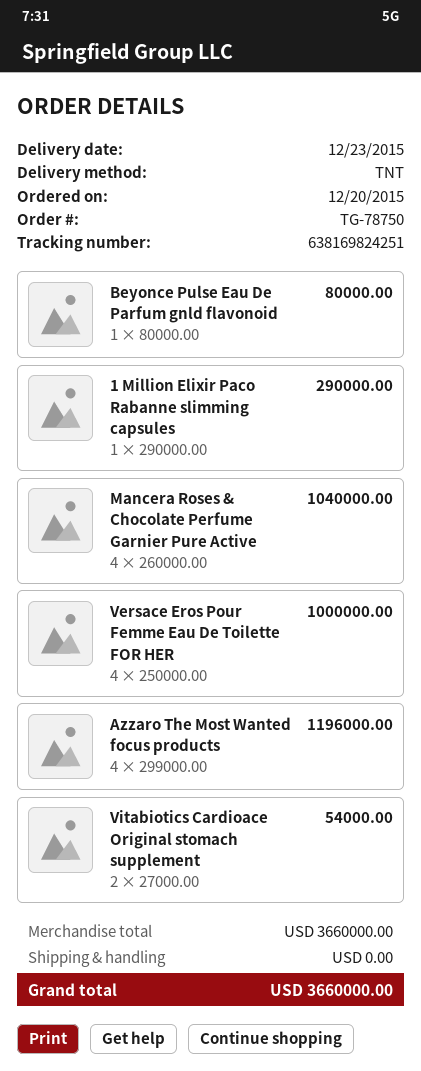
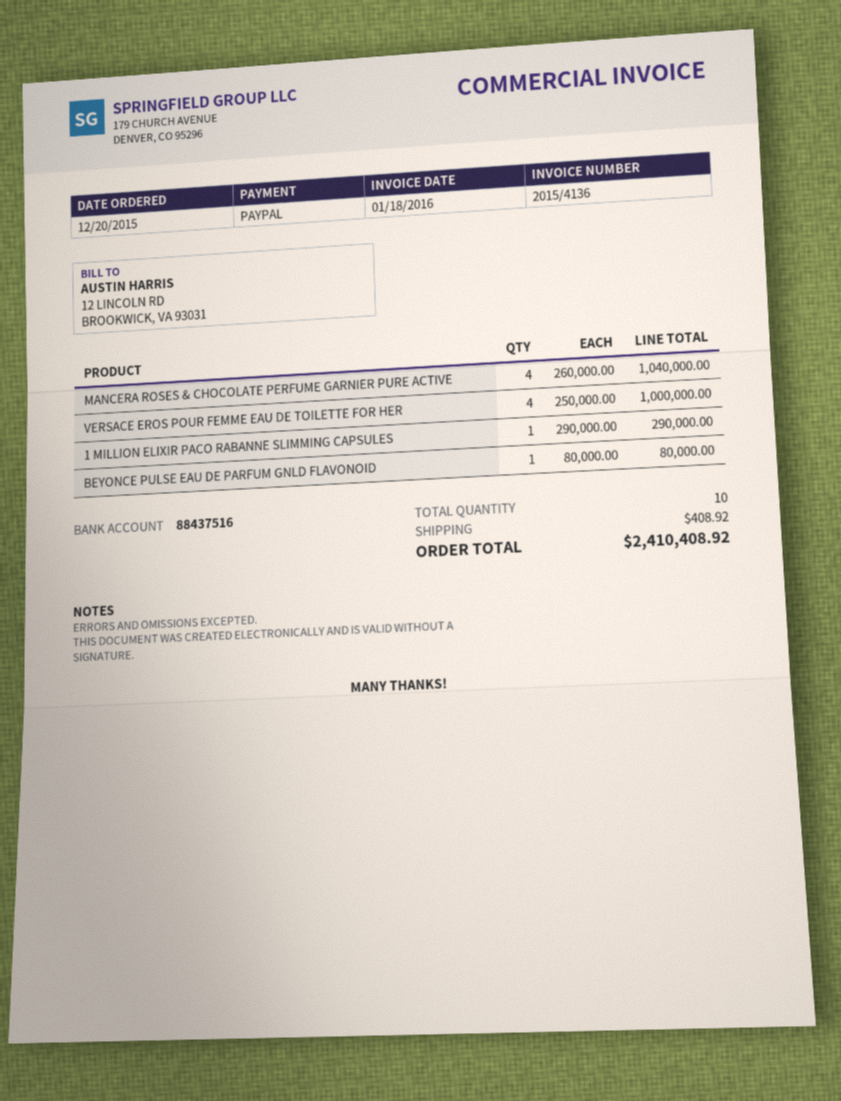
Azzaro The Most Wanted focus products: 4 x 299000.00 = 1196000.00 -> none
Vitabiotics Cardioace Original stomach supplement: 2 x 27000.00 = 54000.00 -> none
shipping: 0.00 -> 408.92
total: 3660000.00 -> 2410408.92

